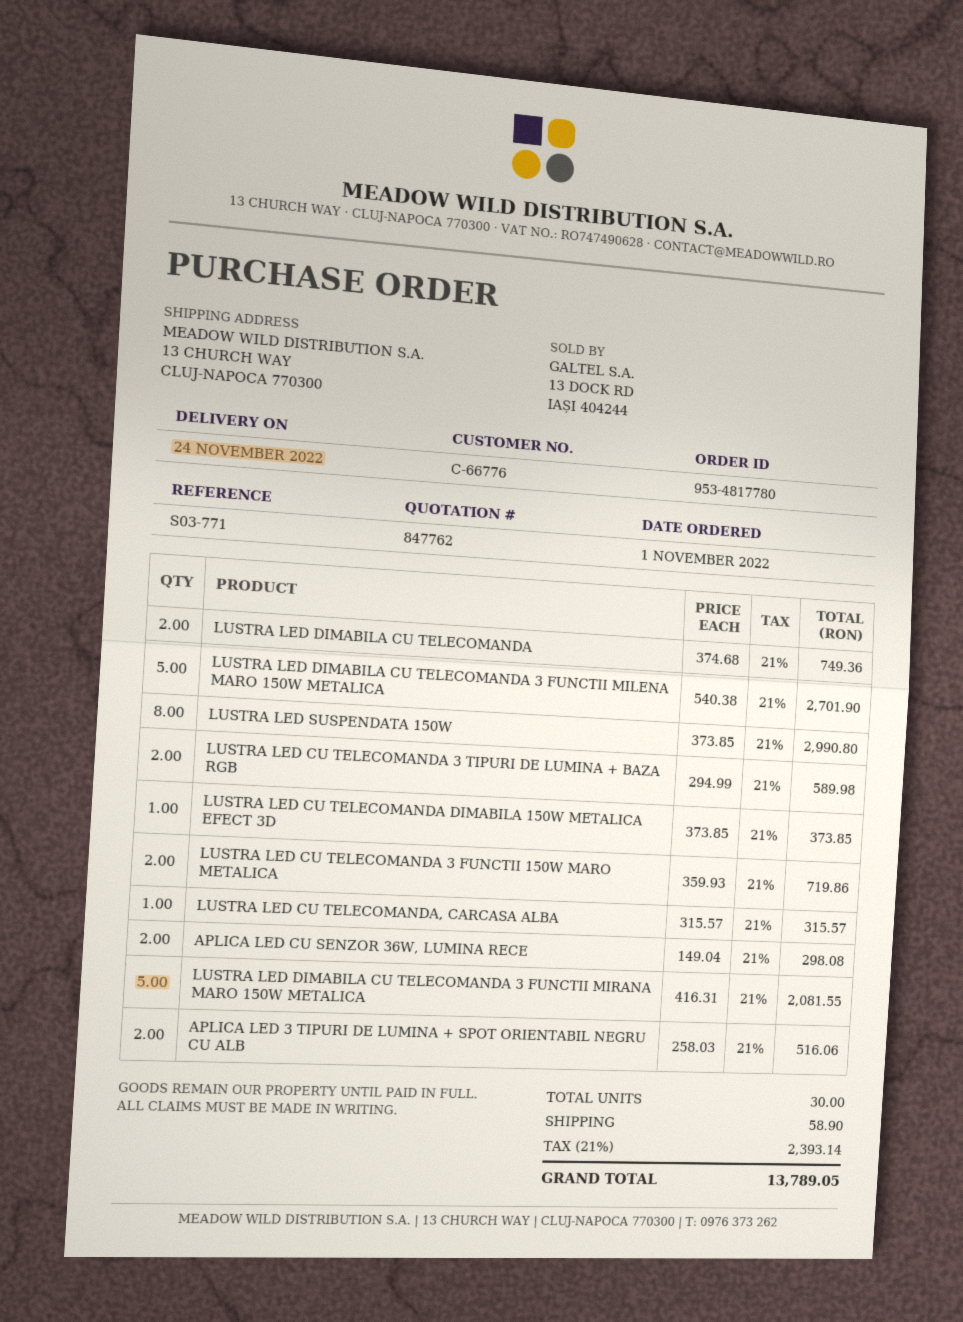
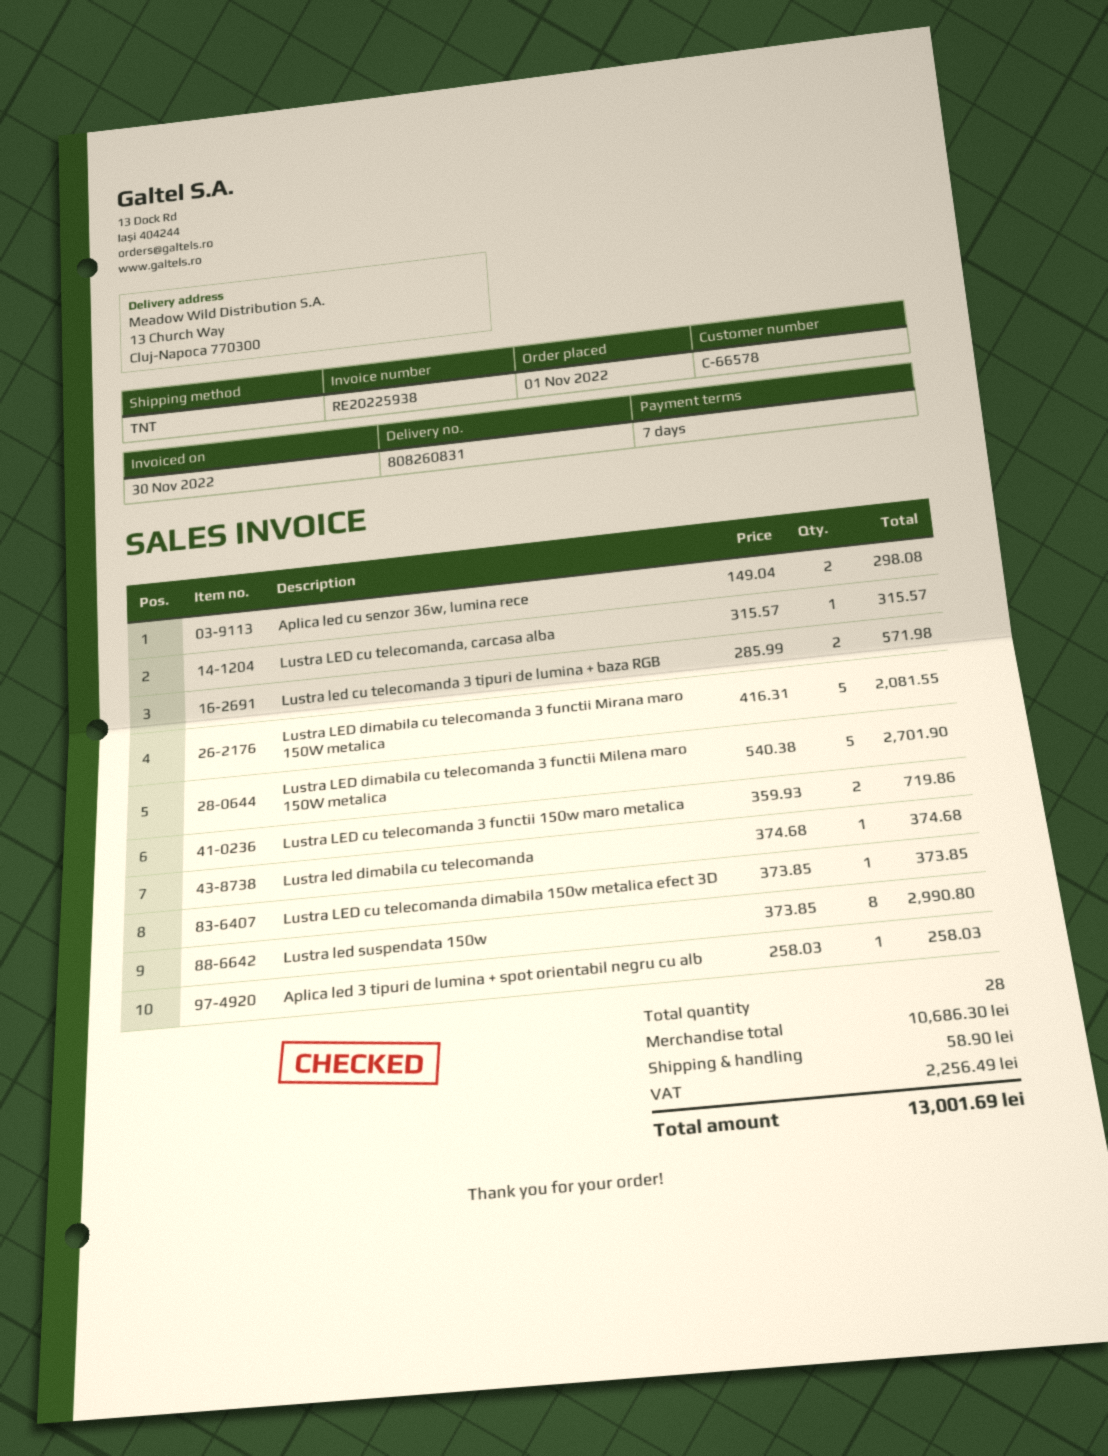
customer number: C-66776 -> C-66578
LUSTRA LED DIMABILA CU TELECOMANDA: 2 x 374.68 = 749.36 -> 1 x 374.68 = 374.68
LUSTRA LED CU TELECOMANDA 3 TIPURI DE LUMINA + BAZA RGB: 2 x 294.99 = 589.98 -> 2 x 285.99 = 571.98
APLICA LED 3 TIPURI DE LUMINA + SPOT ORIENTABIL NEGRU CU ALB: 2 x 258.03 = 516.06 -> 1 x 258.03 = 258.03
total quantity: 30 -> 28
tax: 2393.14 -> 2256.49
total: 13789.05 -> 13001.69

